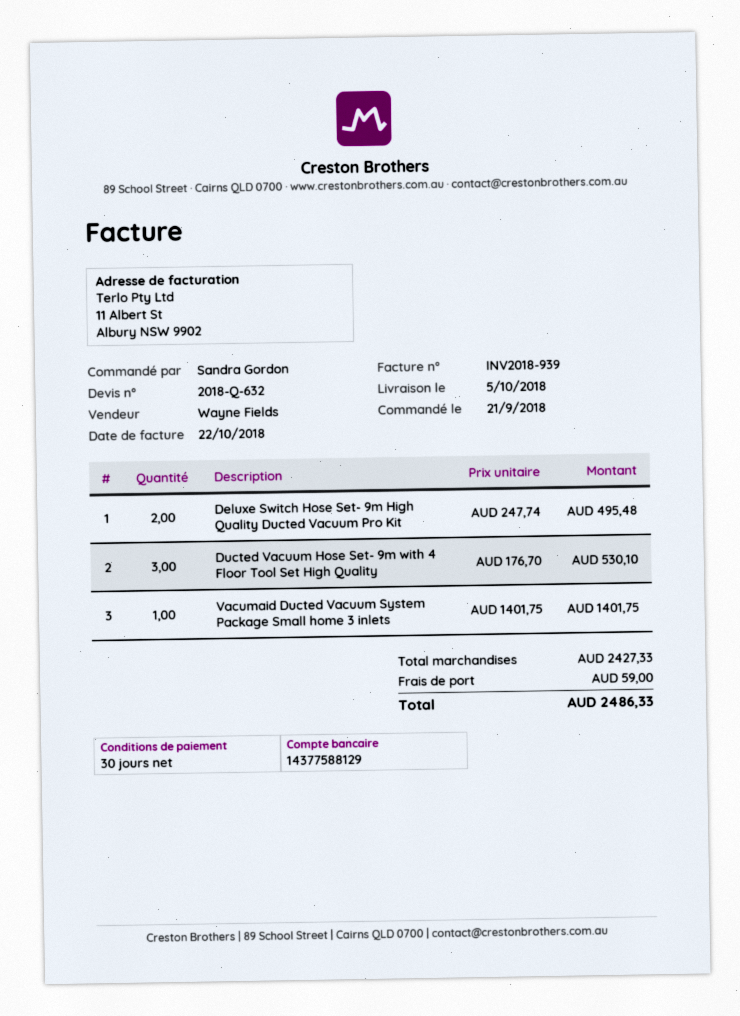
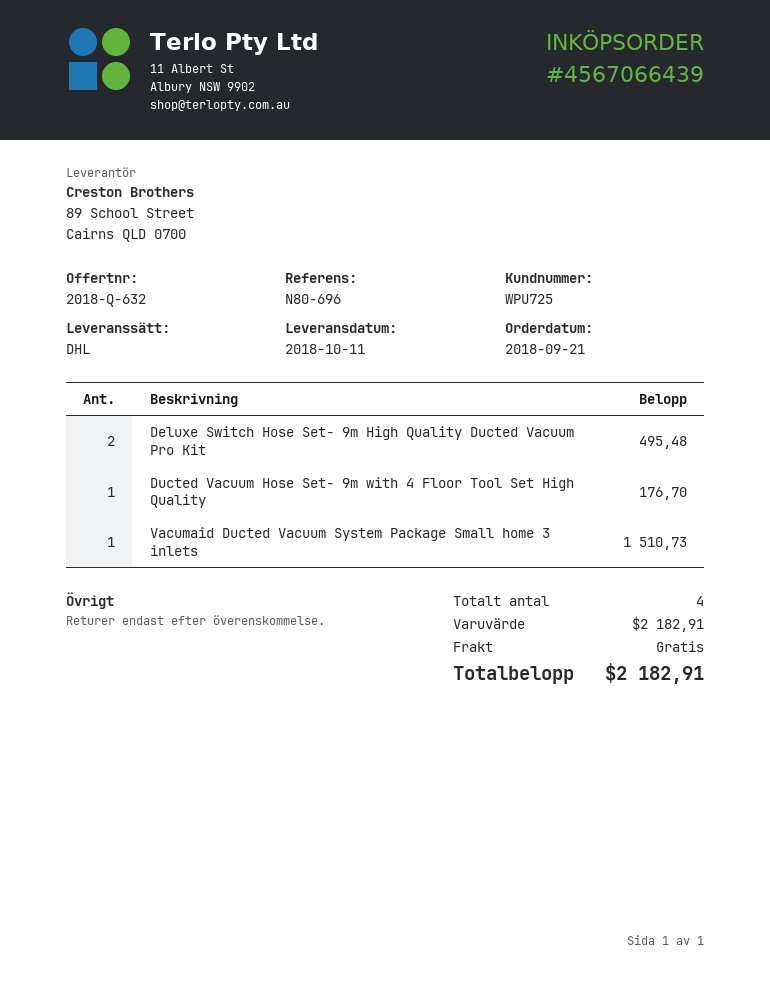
delivery date: 2018-10-05 -> 2018-10-11
Ducted Vacuum Hose Set- 9m with 4 Floor Tool Set High Quality: 3 for 530.10 -> 1 for 176.70
Vacumaid Ducted Vacuum System Package Small home 3 inlets: 1 for 1401.75 -> 1 for 1510.73
subtotal: 2427.33 -> 2182.91
shipping: 59.00 -> 0.00
total: 2486.33 -> 2182.91

